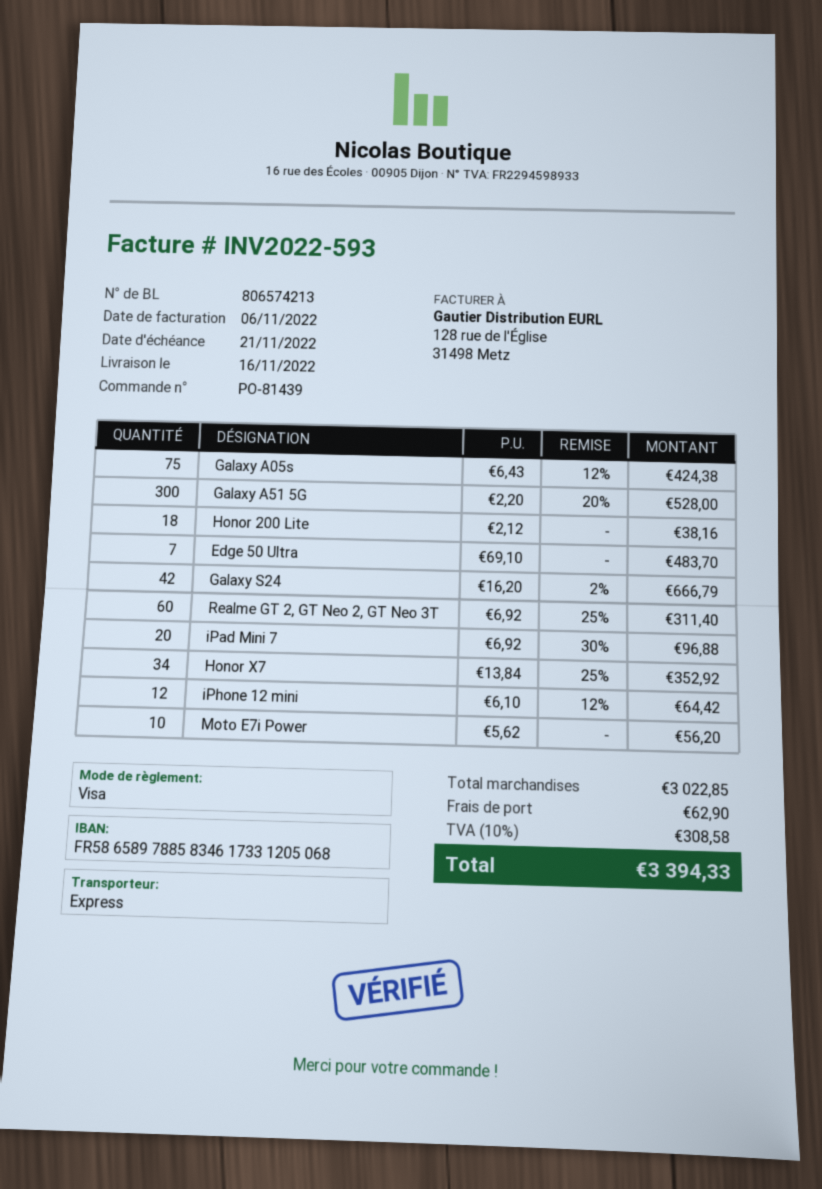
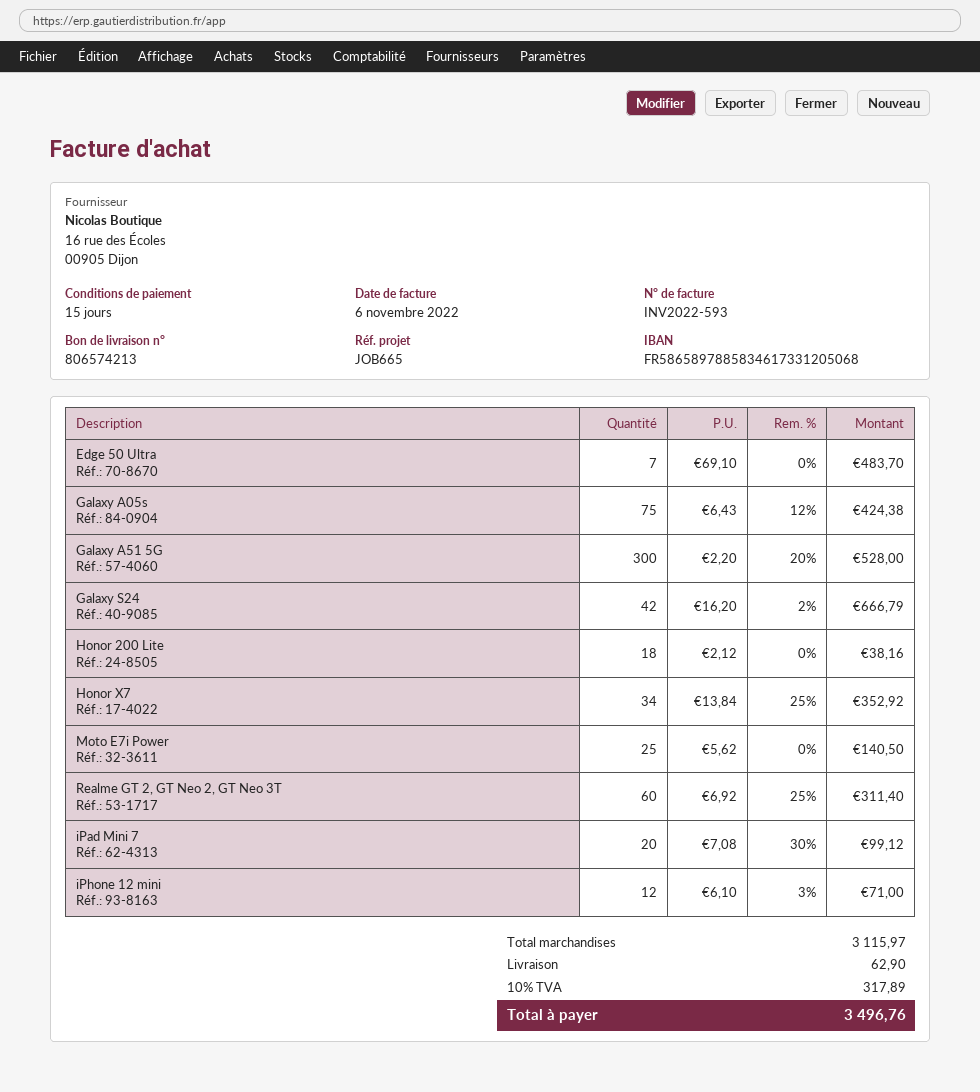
iPad Mini 7: 20 x 6.92 - 30% = 96.88 -> 20 x 7.08 - 30% = 99.12
iPhone 12 mini: 12 x 6.10 - 12% = 64.42 -> 12 x 6.10 - 3% = 71.00
Moto E7i Power: 10 x 5.62 = 56.20 -> 25 x 5.62 = 140.50
subtotal: 3022.85 -> 3115.97
tax: 10% = 308.58 -> 10% = 317.89
total: 3394.33 -> 3496.76

